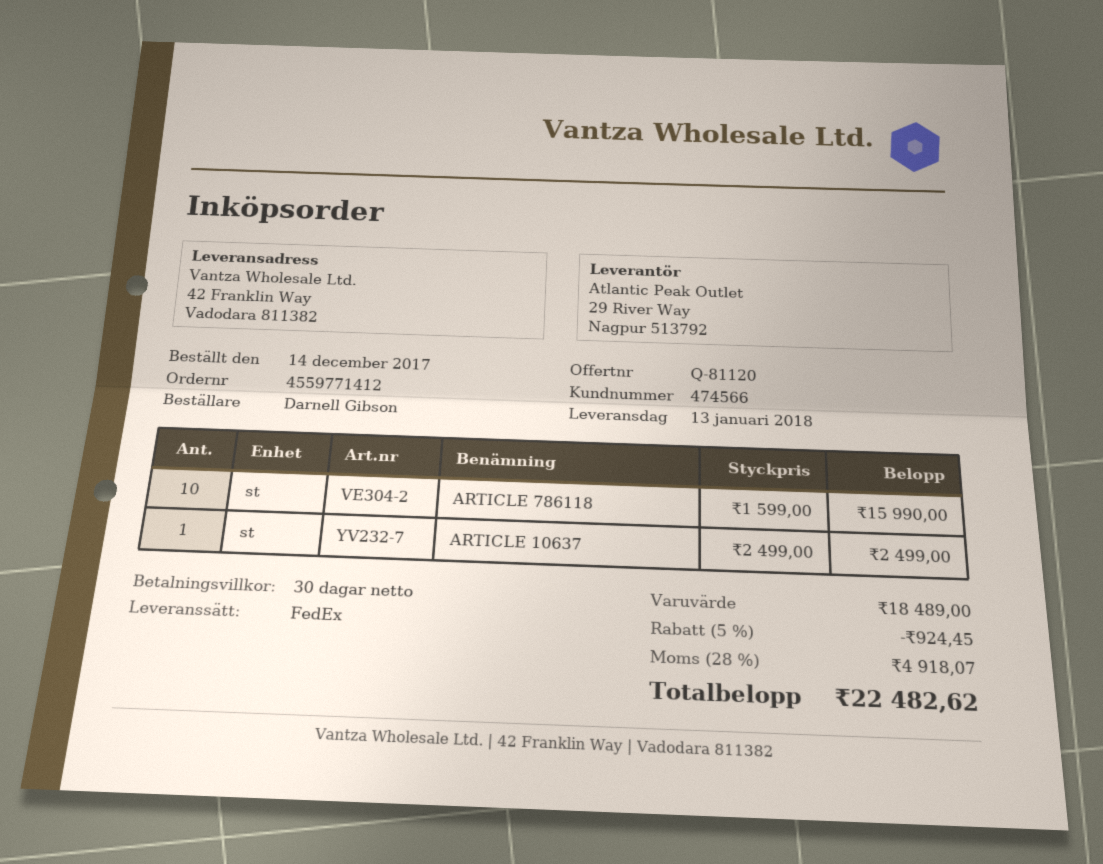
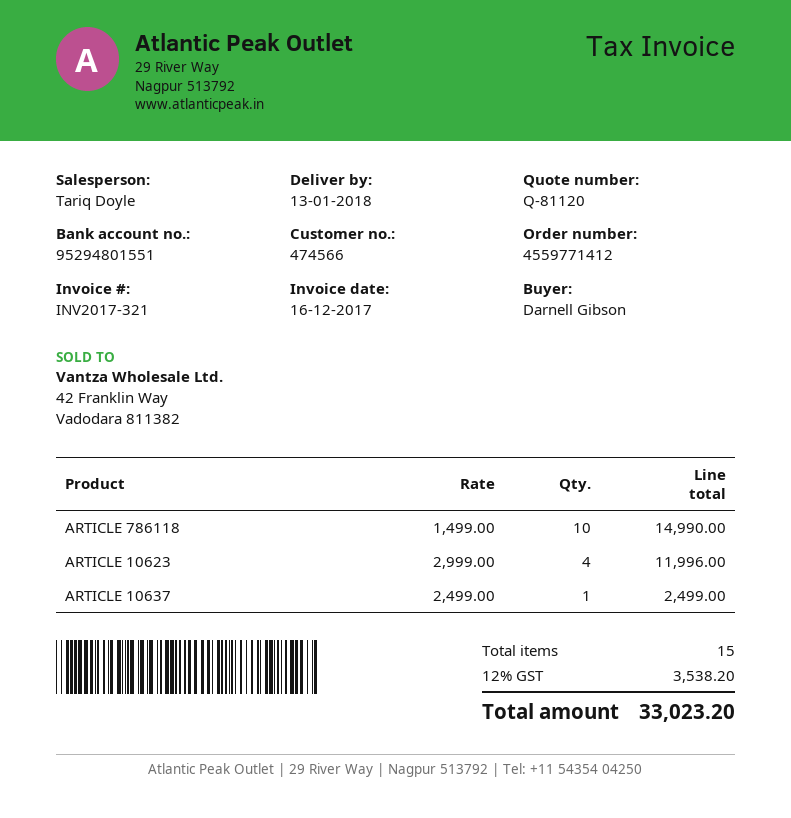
ARTICLE 786118: 10 x 1599.00 = 15990.00 -> 10 x 1499.00 = 14990.00
ARTICLE 10623: none -> 4 x 2999.00 = 11996.00
discount: 5% = 924.45 -> none
tax: 28% = 4918.07 -> 12% = 3538.20
total: 22482.62 -> 33023.20

